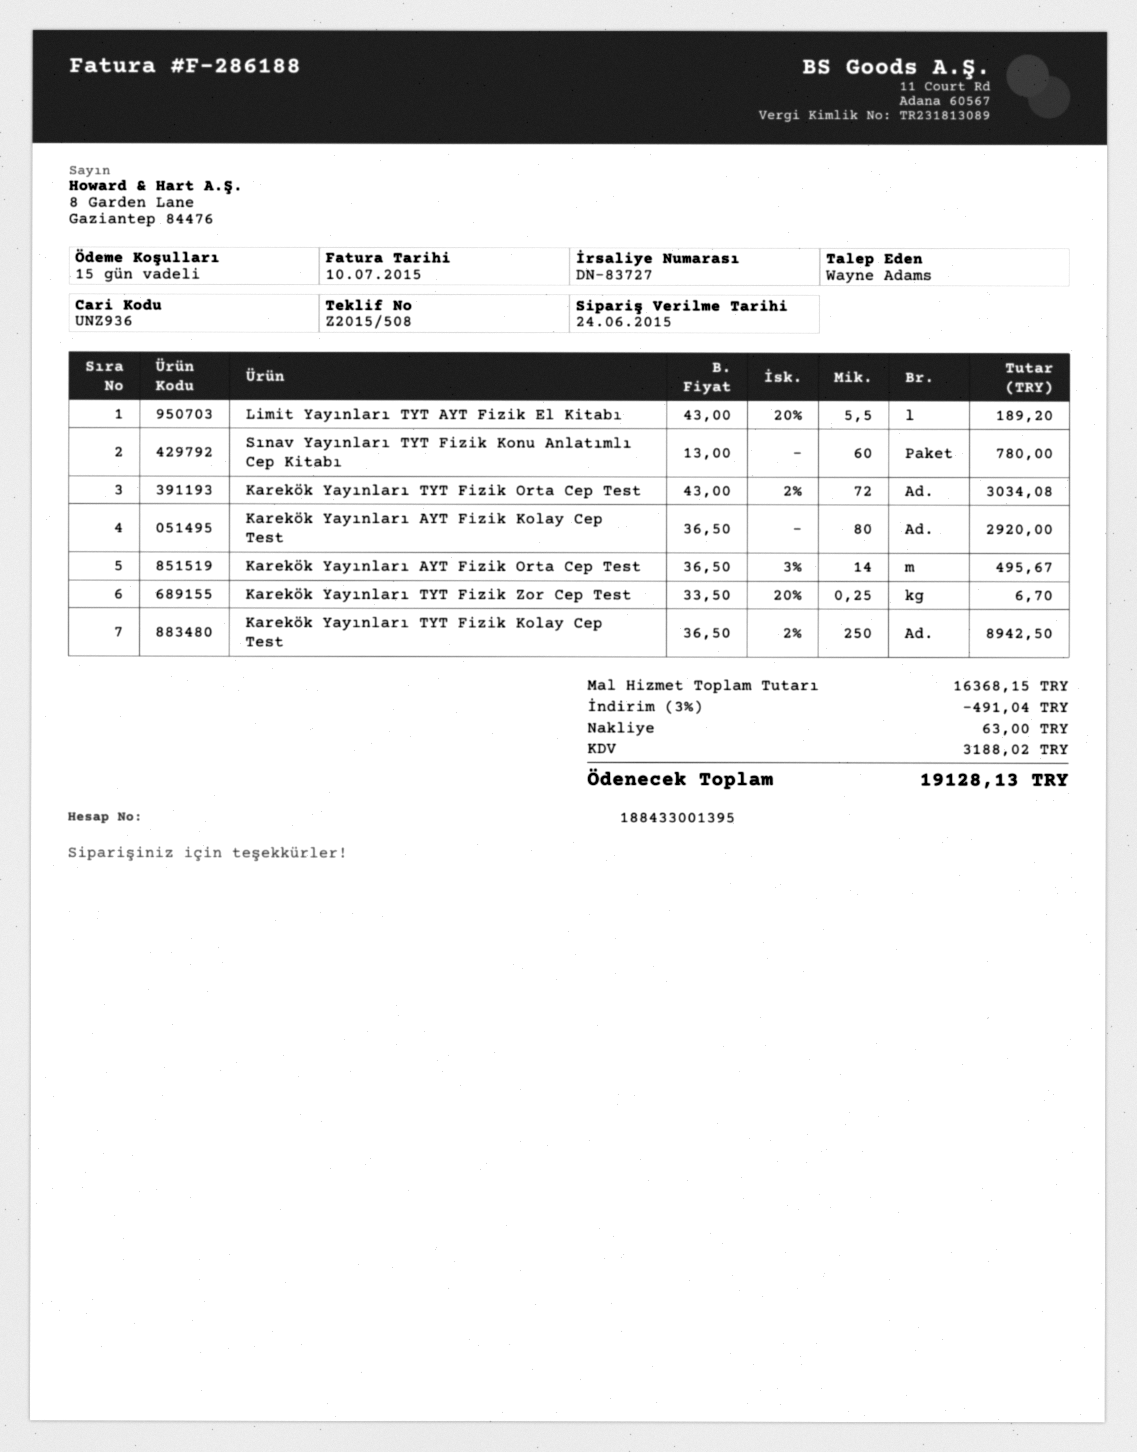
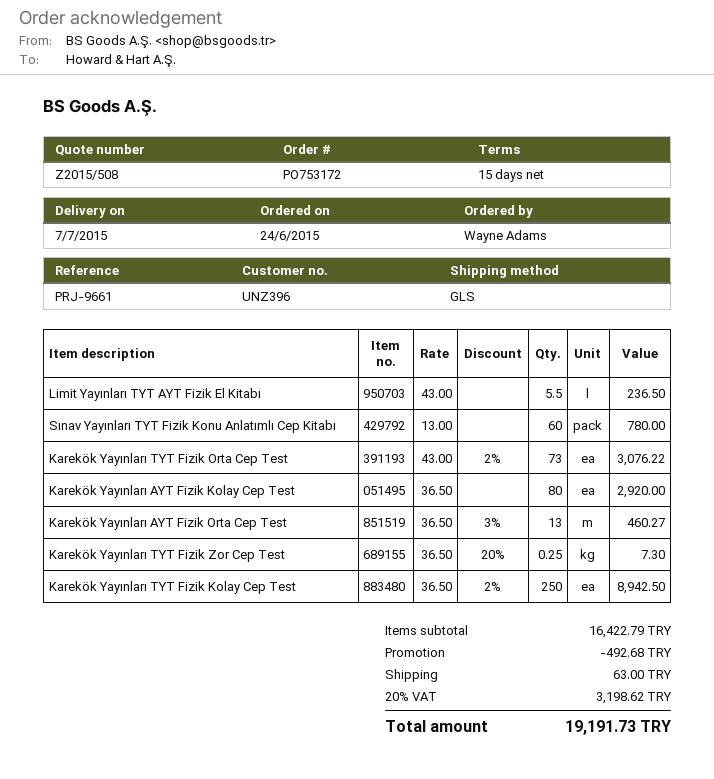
customer number: UNZ936 -> UNZ396
Limit Yayınları TYT AYT Fizik El Kitabı: 5.5 x 43.00 - 20% = 189.20 -> 5.5 x 43.00 = 236.50
Karekök Yayınları TYT Fizik Orta Cep Test: 72 x 43.00 - 2% = 3034.08 -> 73 x 43.00 - 2% = 3076.22
Karekök Yayınları AYT Fizik Orta Cep Test: 14 x 36.50 - 3% = 495.67 -> 13 x 36.50 - 3% = 460.27
Karekök Yayınları TYT Fizik Zor Cep Test: 0.25 x 33.50 - 20% = 6.70 -> 0.25 x 36.50 - 20% = 7.30
subtotal: 16368.15 -> 16422.79
discount: 491.04 -> 492.68
tax: 3188.02 -> 3198.62
total: 19128.13 -> 19191.73

